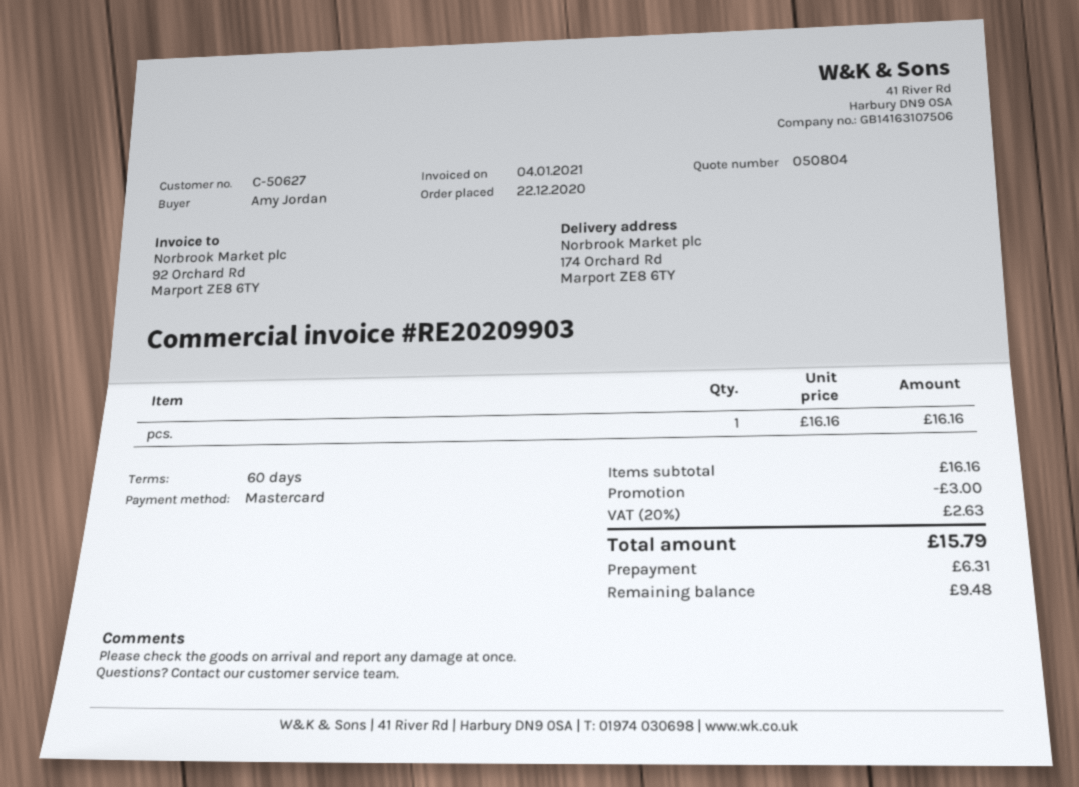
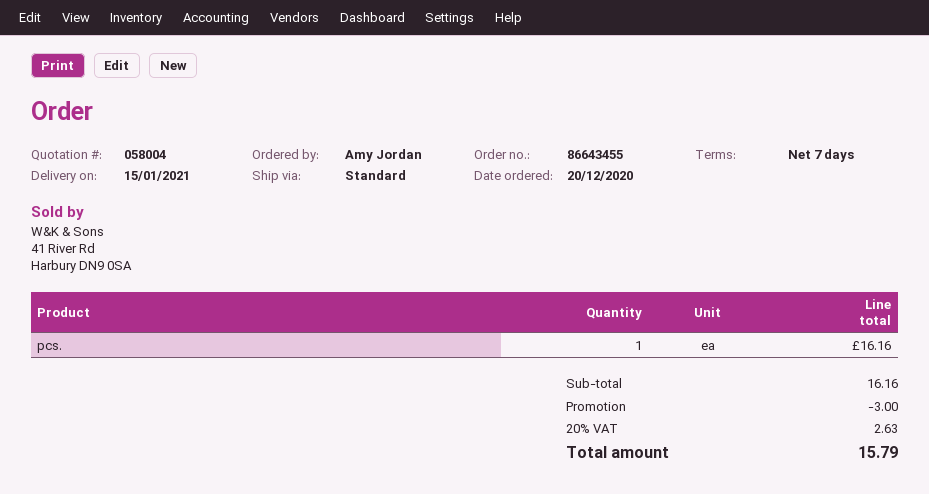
quote number: 050804 -> 058004
order date: 2020-12-22 -> 2020-12-20
payment terms: 60 days -> 7 days

